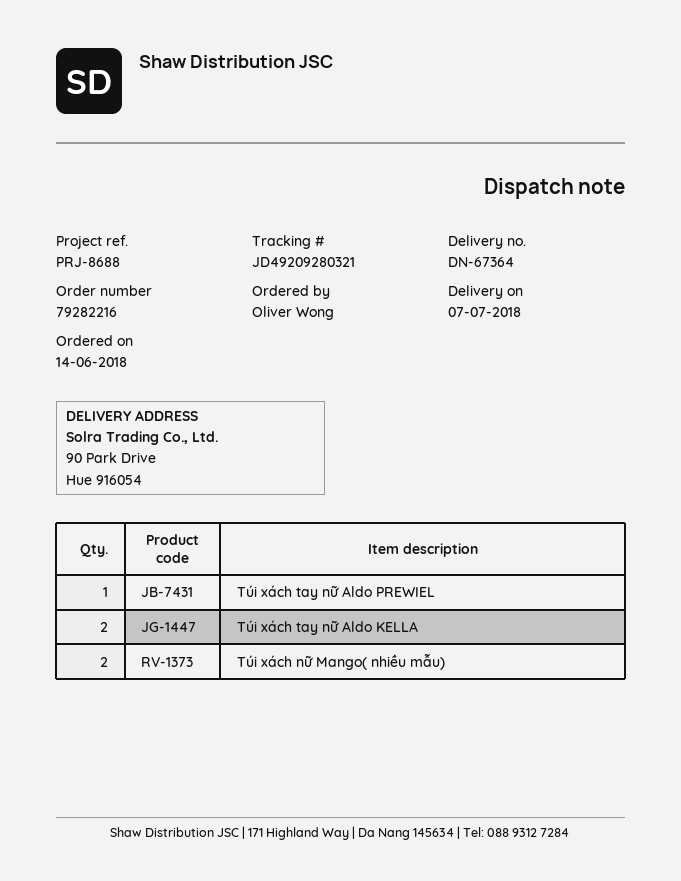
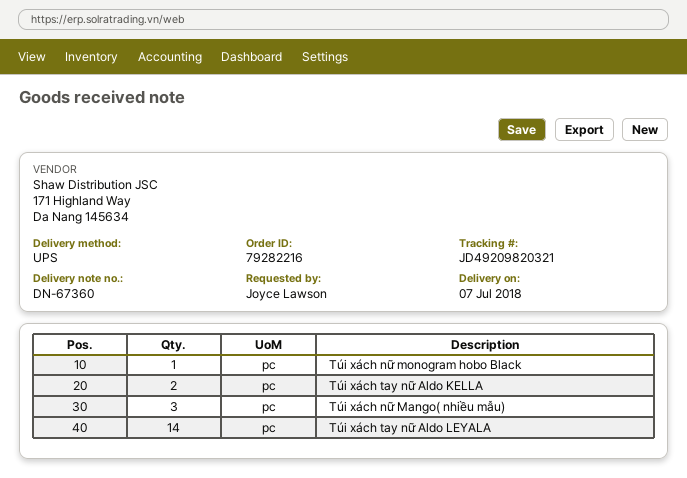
delivery note number: DN-67364 -> DN-67360
ordered by: Oliver Wong -> Joyce Lawson
tracking number: JD49209280321 -> JD49209820321
Túi xách tay nữ Aldo PREWIEL: 1 -> none
Túi xách nữ Mango( nhiều mẫu): 2 -> 3
Túi xách nữ monogram hobo Black: none -> 1
Túi xách tay nữ Aldo LEYALA: none -> 14

